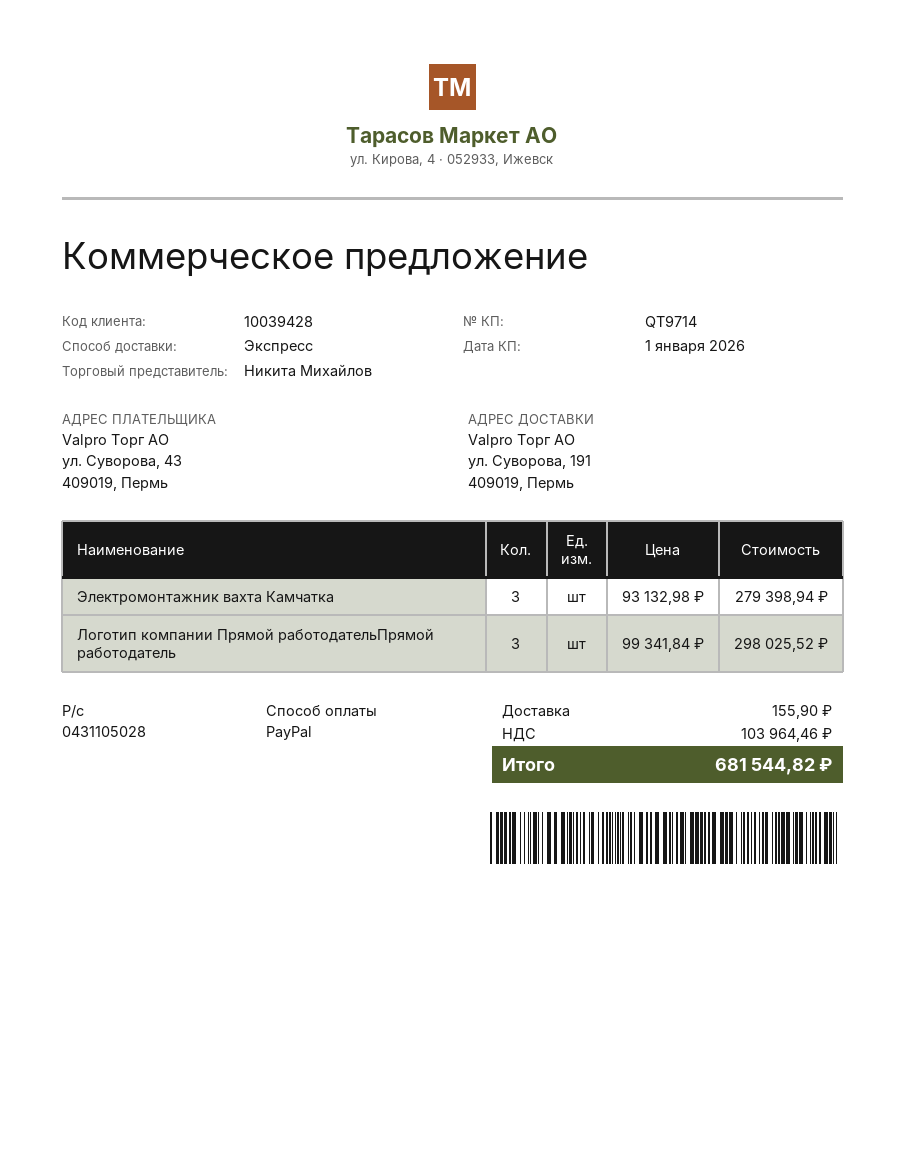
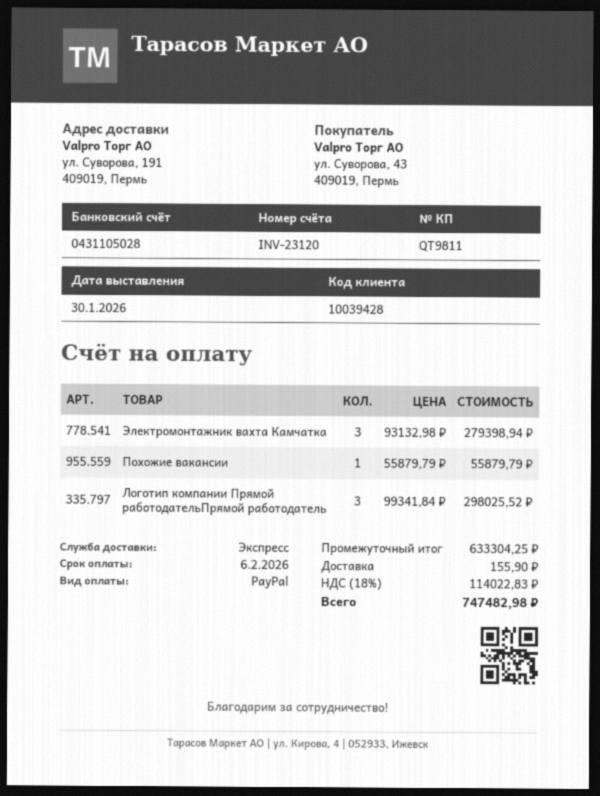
quote number: QT9714 -> QT9811
Похожие вакансии: none -> 1 x 55879.79 = 55879.79
tax: 103964.46 -> 114022.83
total: 681544.82 -> 747482.98

